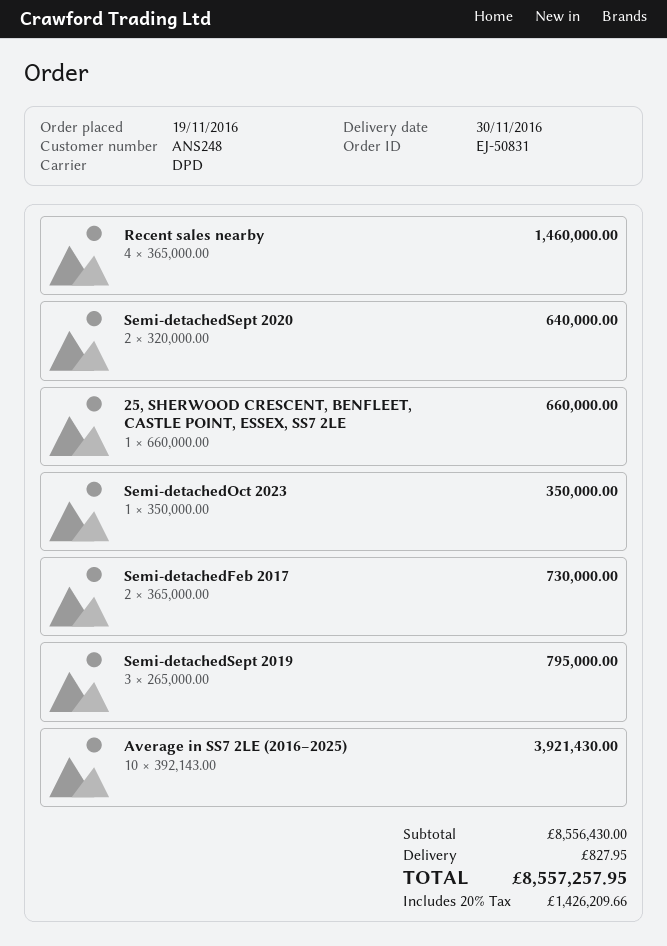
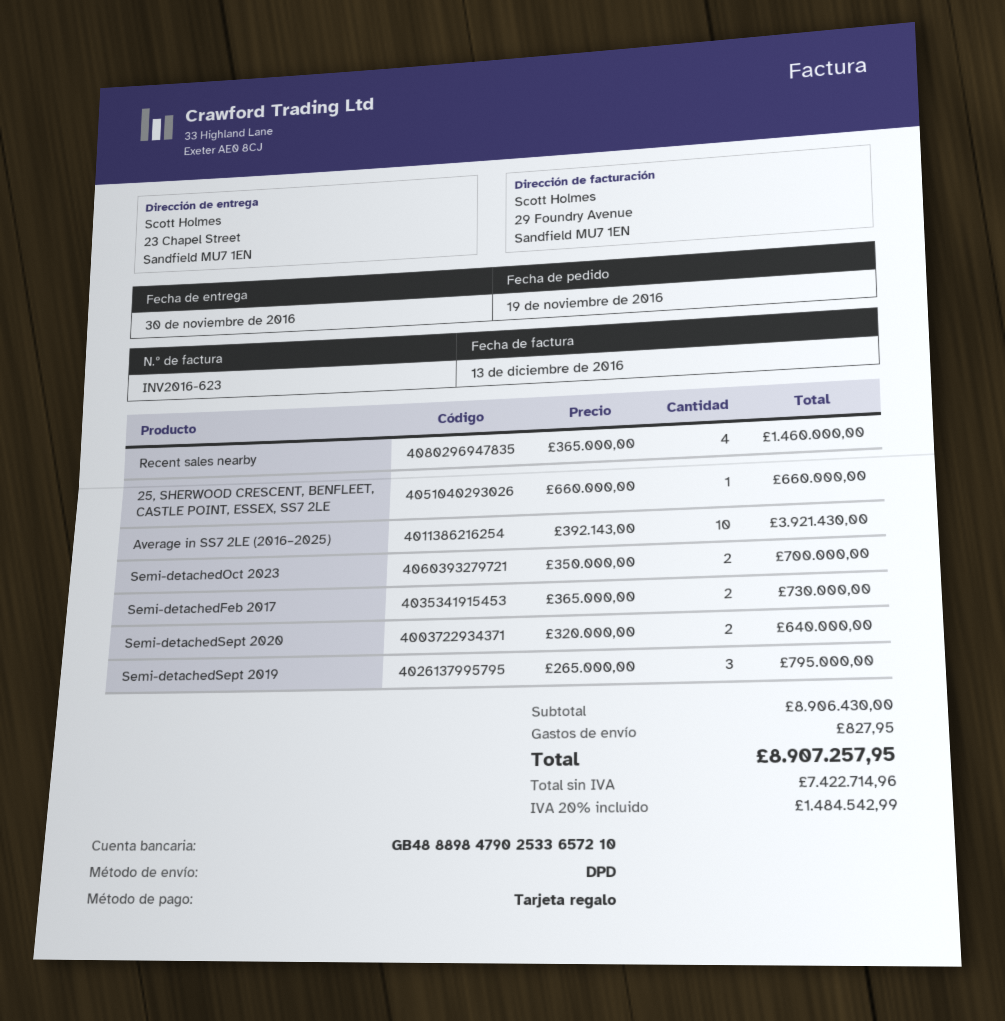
Semi-detachedOct 2023: 1 x 350000.00 = 350000.00 -> 2 x 350000.00 = 700000.00
subtotal: 8556430.00 -> 8906430.00
tax: 20% = 1426209.66 -> 20% = 1484542.99
total: 8557257.95 -> 8907257.95

